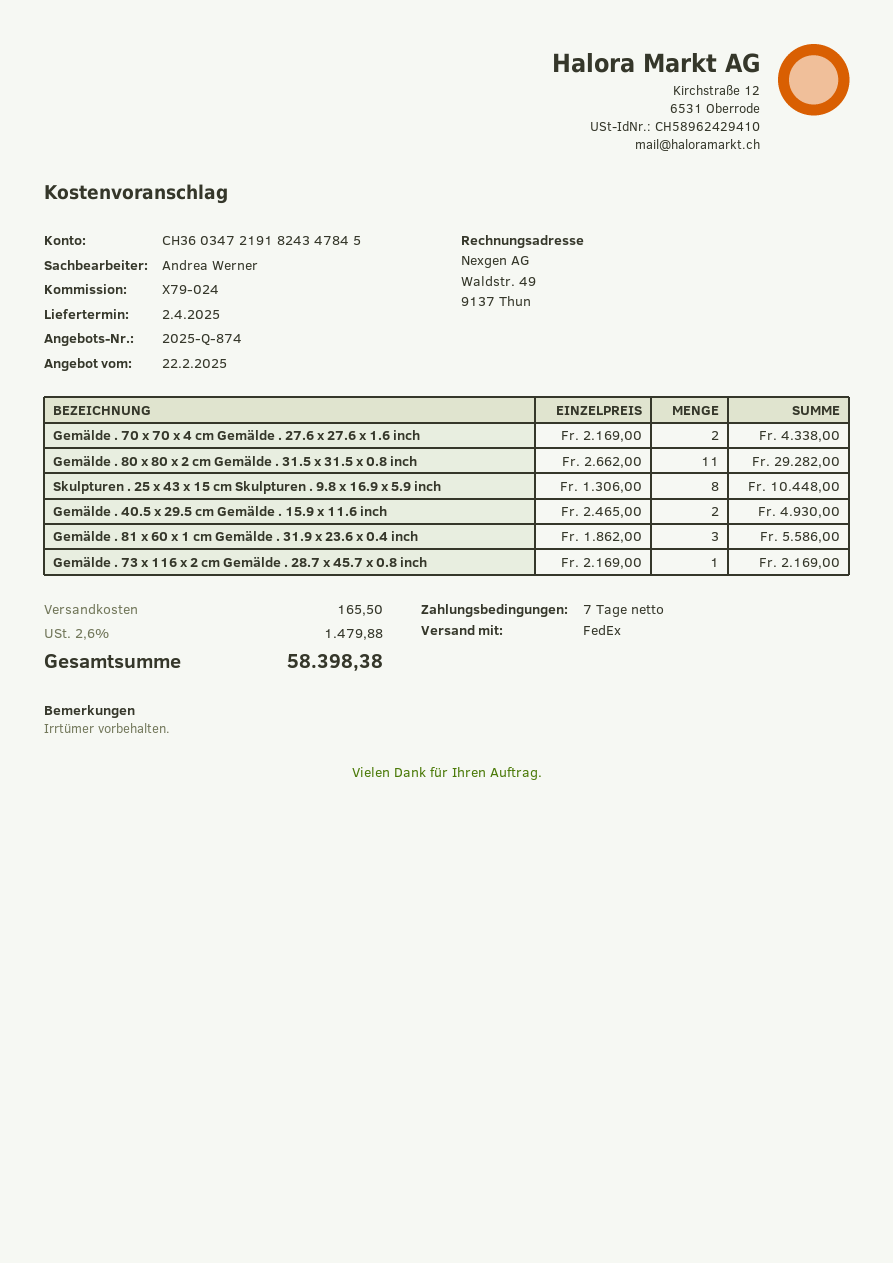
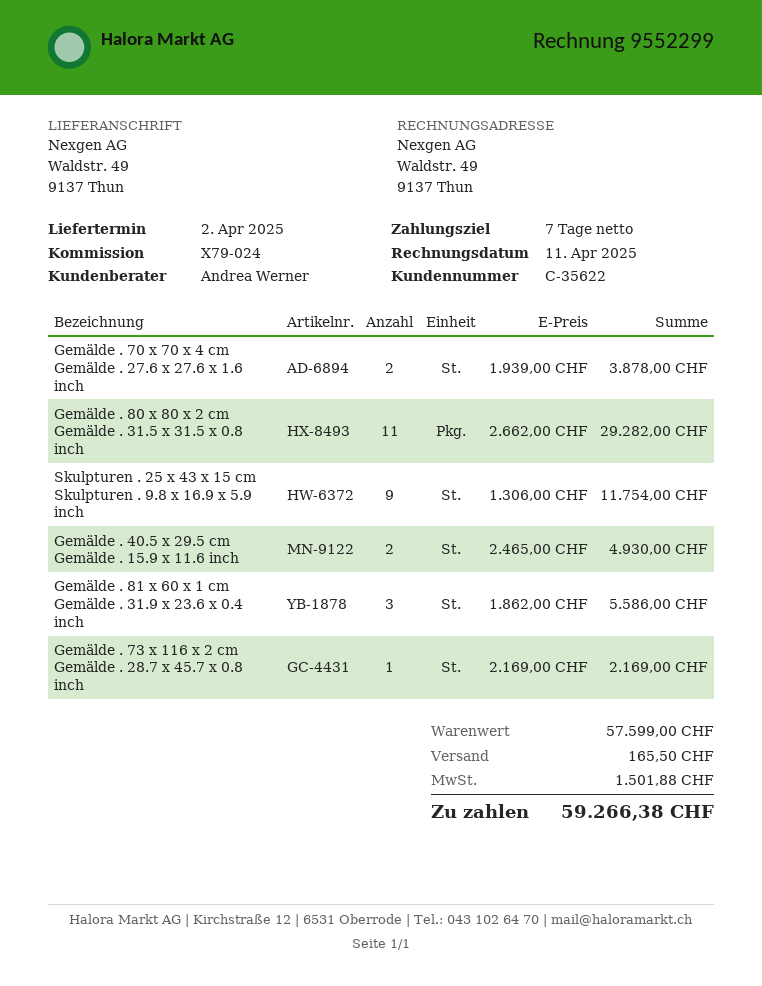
Gemälde . 70 x 70 x 4 cm Gemälde . 27.6 x 27.6 x 1.6 inch: 2 x 2169.00 = 4338.00 -> 2 x 1939.00 = 3878.00
Skulpturen . 25 x 43 x 15 cm Skulpturen . 9.8 x 16.9 x 5.9 inch: 8 x 1306.00 = 10448.00 -> 9 x 1306.00 = 11754.00
tax: 1479.88 -> 1501.88
total: 58398.38 -> 59266.38

